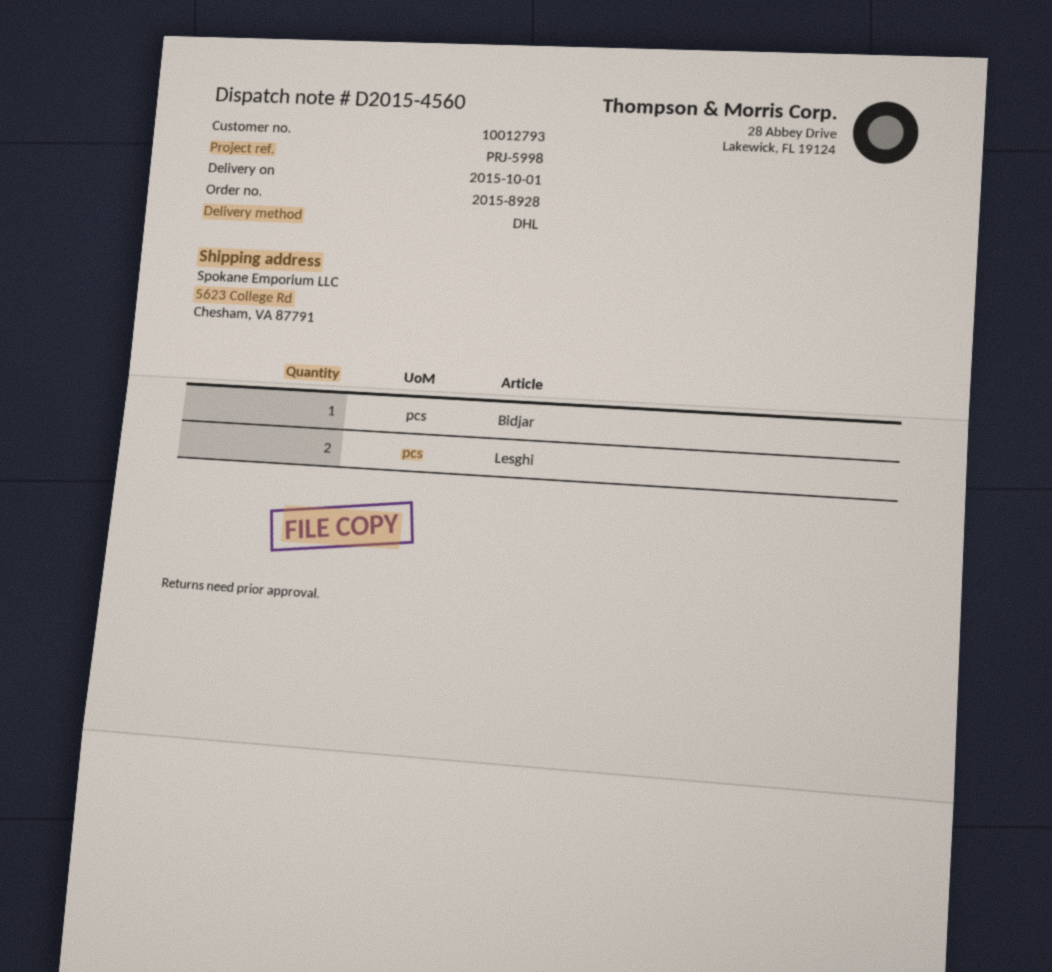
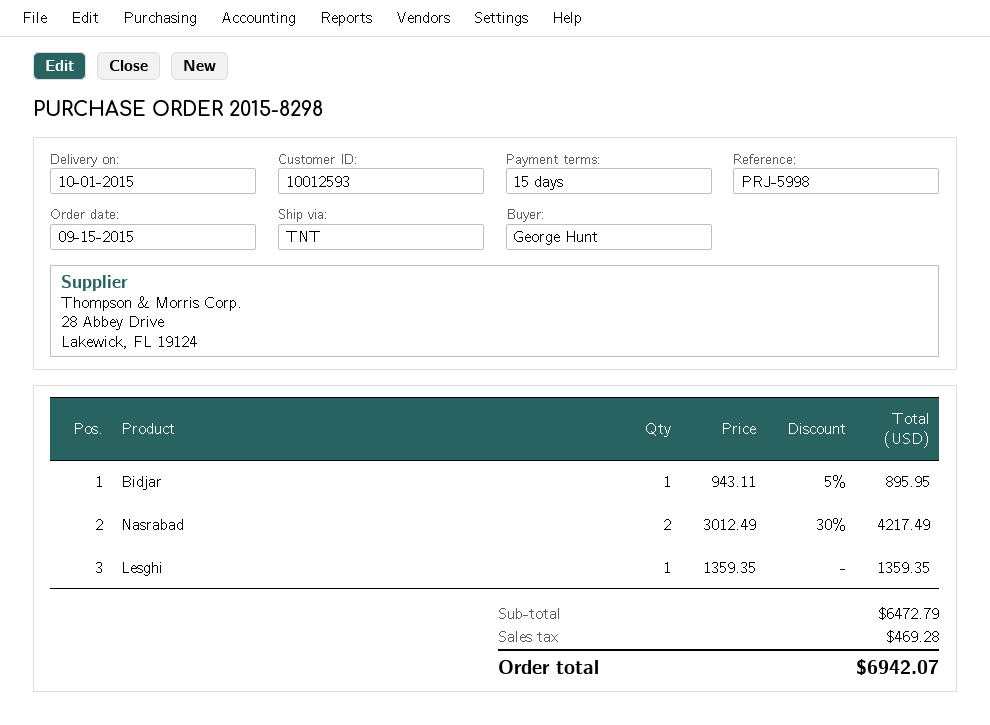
order number: 2015-8928 -> 2015-8298
customer number: 10012793 -> 10012593
shipping method: DHL -> TNT
Lesghi: 2 -> 1
Nasrabad: none -> 2

